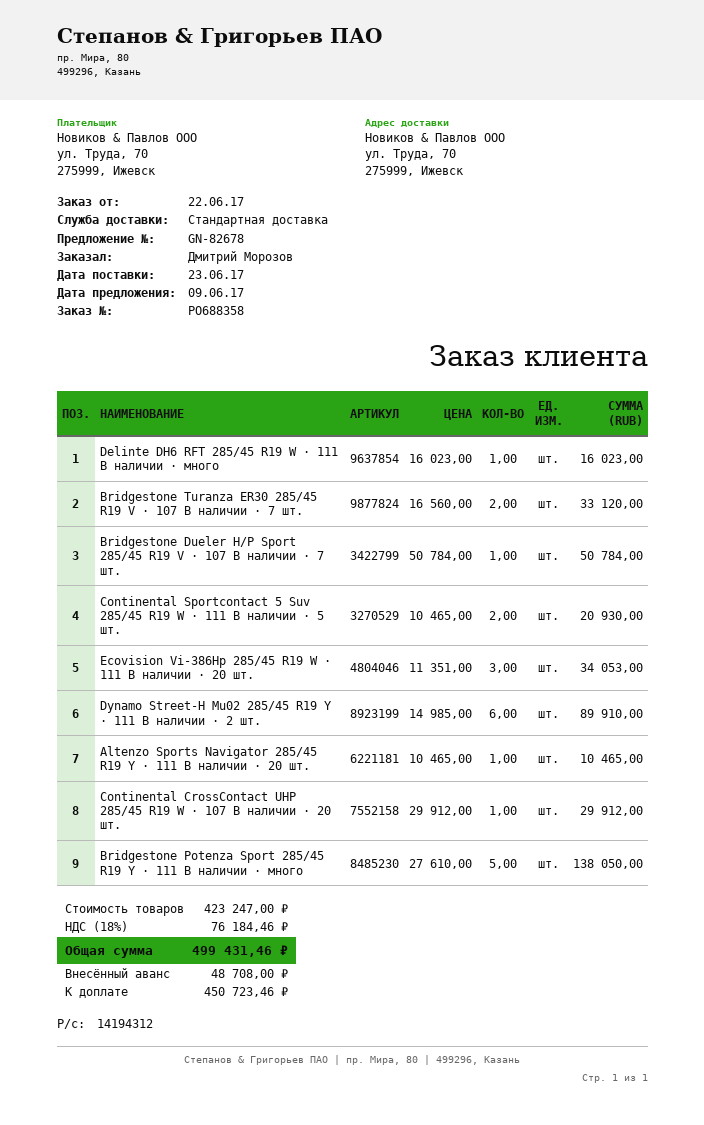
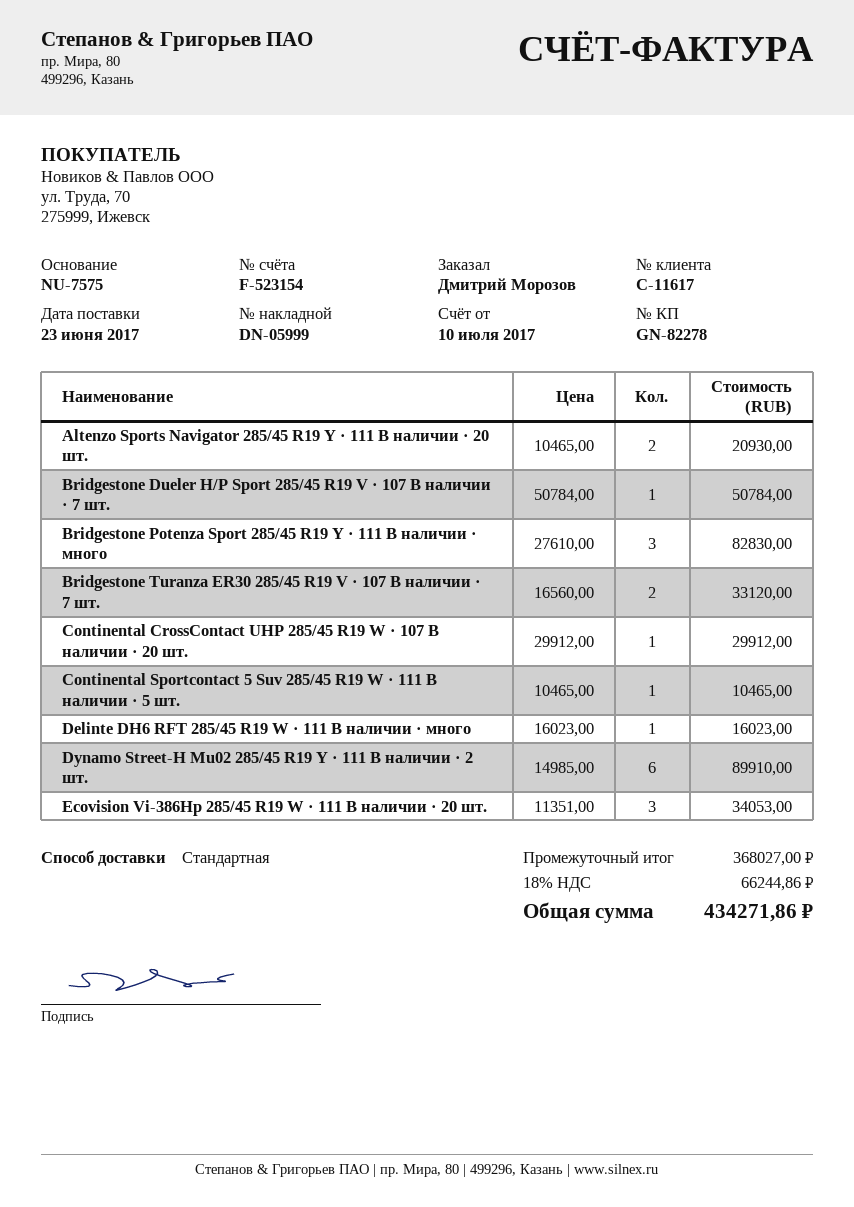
quote number: GN-82678 -> GN-82278
Continental Sportcontact 5 Suv 285/45 R19 W · 111 В наличии · 5 шт.: 2 x 10465.00 = 20930.00 -> 1 x 10465.00 = 10465.00
Altenzo Sports Navigator 285/45 R19 Y · 111 В наличии · 20 шт.: 1 x 10465.00 = 10465.00 -> 2 x 10465.00 = 20930.00
Bridgestone Potenza Sport 285/45 R19 Y · 111 В наличии · много: 5 x 27610.00 = 138050.00 -> 3 x 27610.00 = 82830.00
subtotal: 423247.00 -> 368027.00
tax: 18% = 76184.46 -> 18% = 66244.86
total: 499431.46 -> 434271.86

